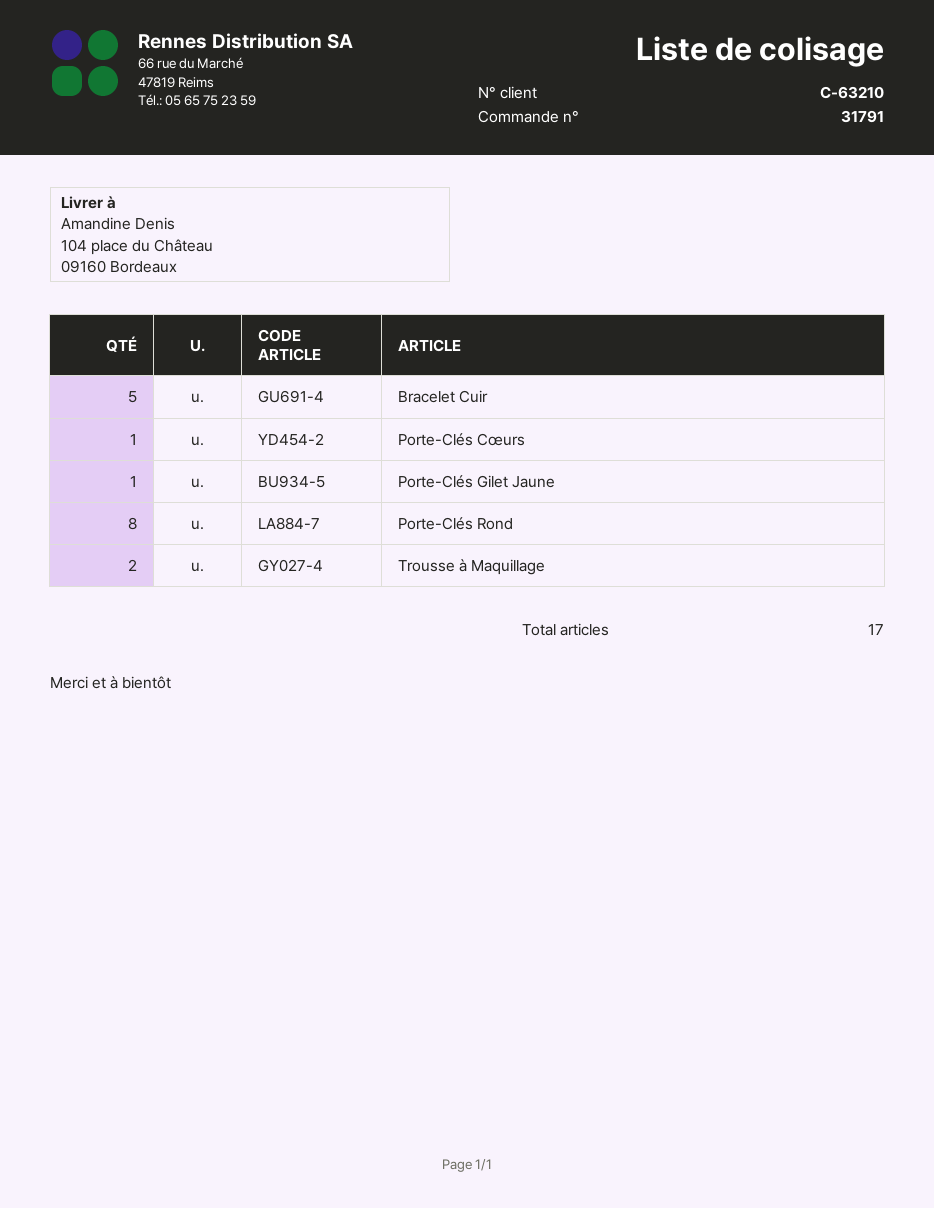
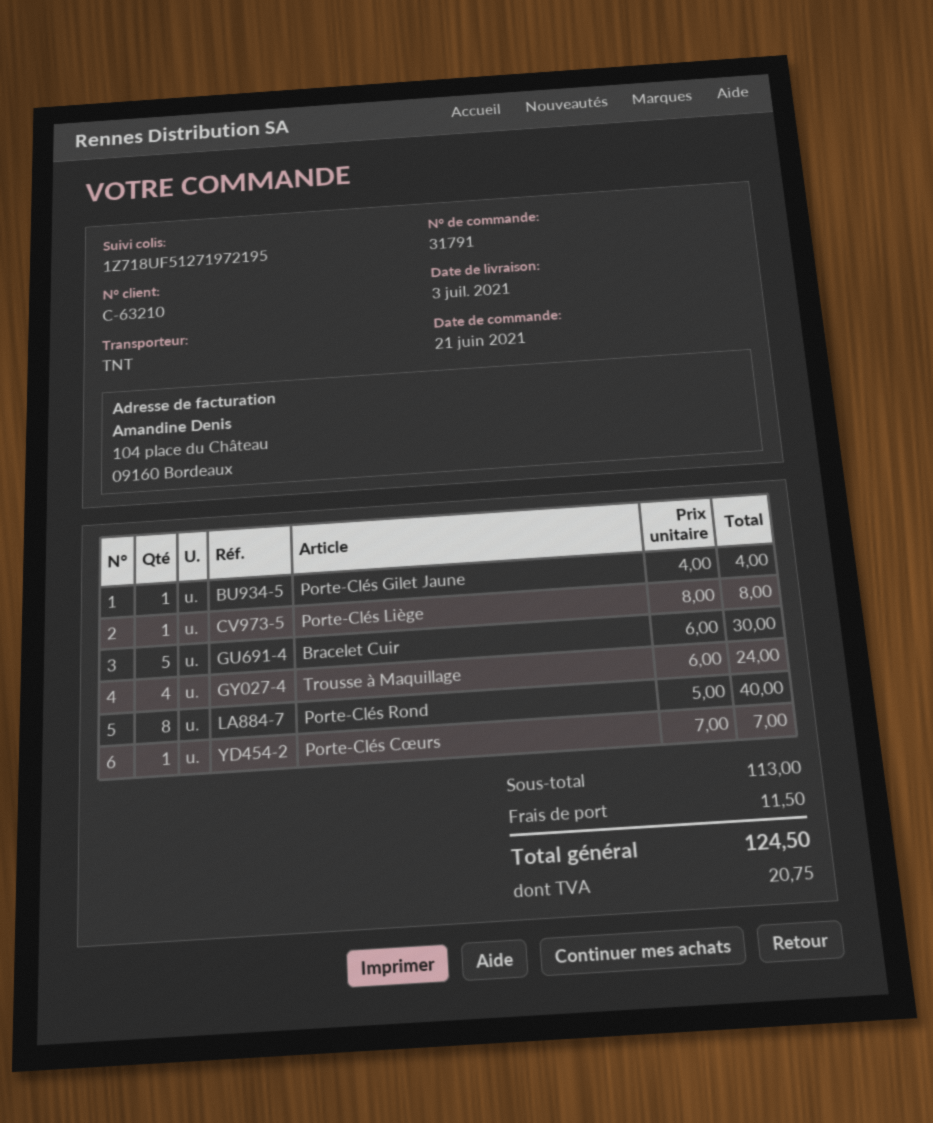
Trousse à Maquillage: 2 -> 4
Porte-Clés Liège: none -> 1

